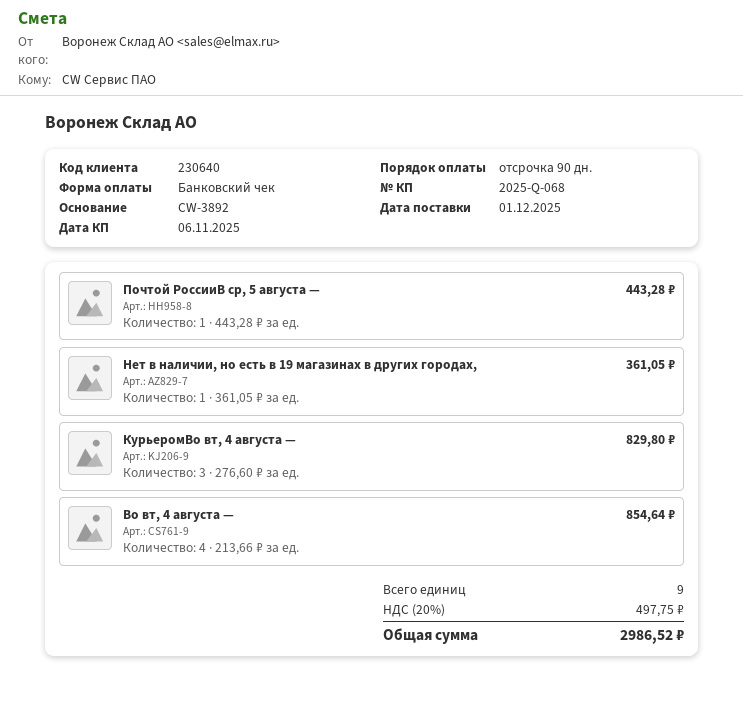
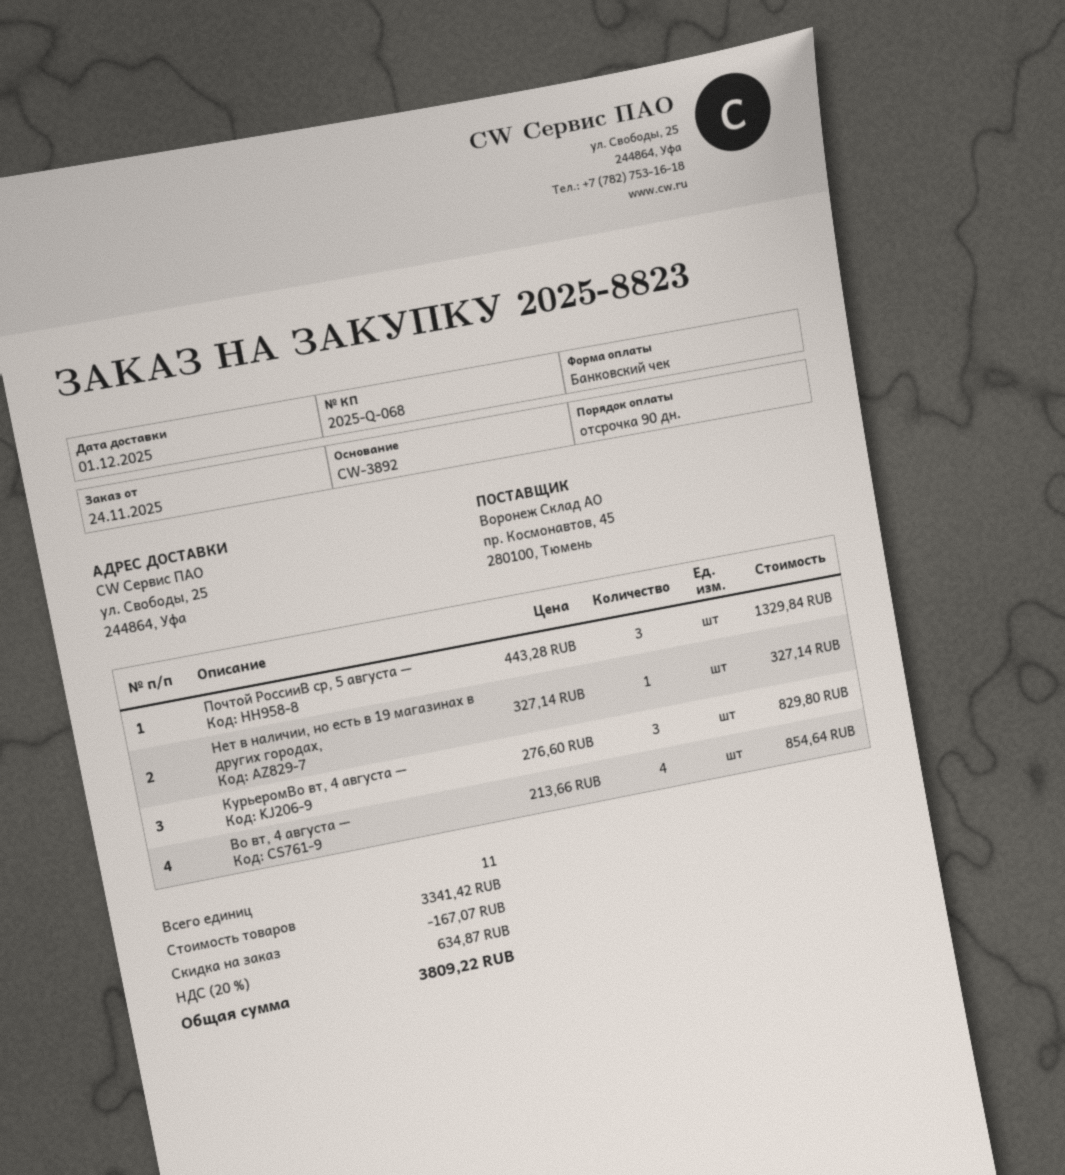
Почтой РоссииВ ср, 5 августа —: 1 x 443.28 = 443.28 -> 3 x 443.28 = 1329.84
Нет в наличии, но есть в 19 магазинах в других городах,: 1 x 361.05 = 361.05 -> 1 x 327.14 = 327.14
total quantity: 9 -> 11
discount: none -> 167.07
tax: 20% = 497.75 -> 20% = 634.87
total: 2986.52 -> 3809.22

